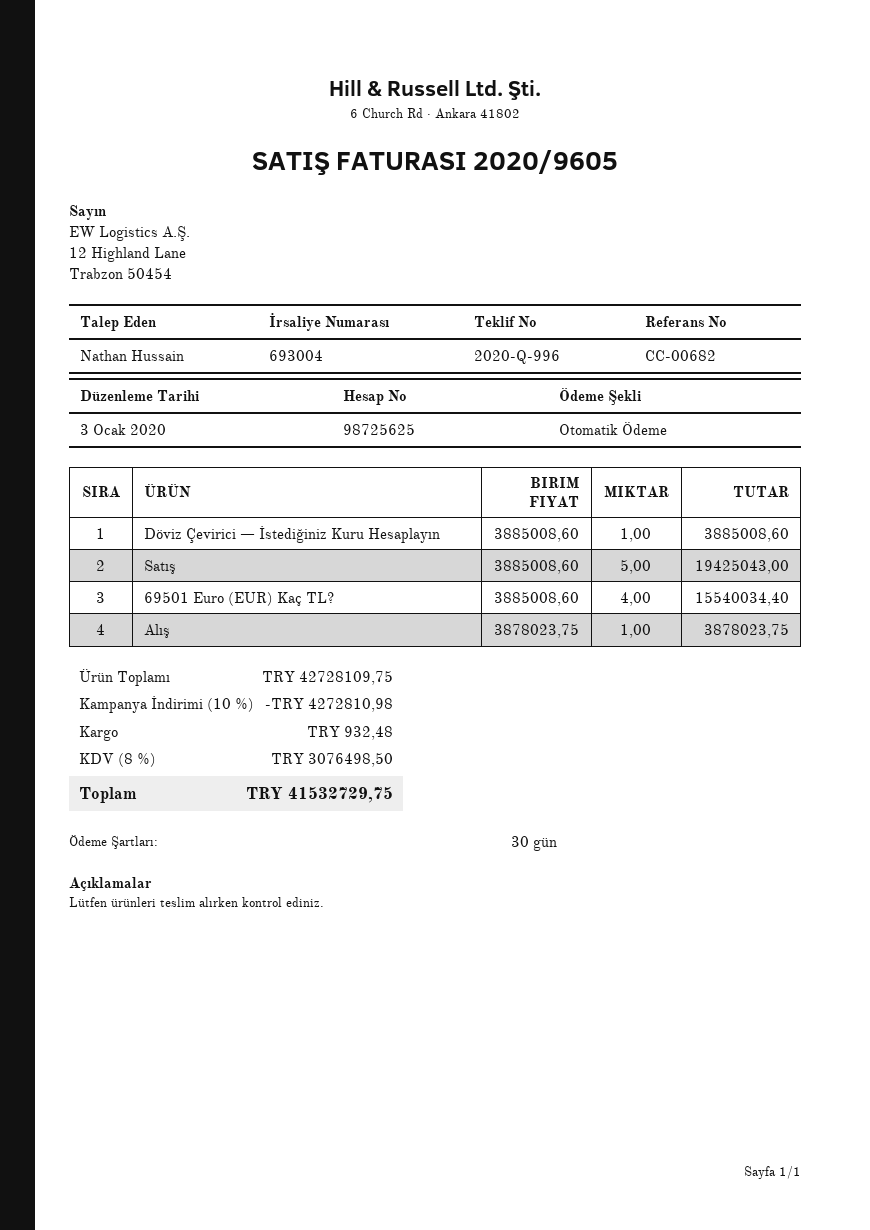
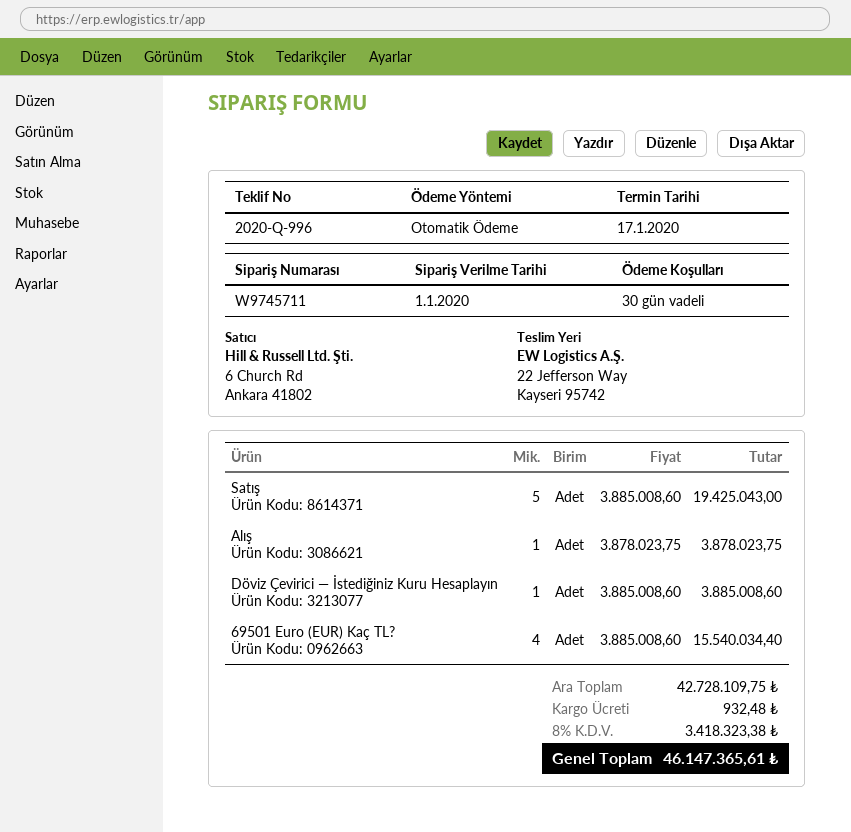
discount: 10% = 4272810.98 -> none
tax: 8% = 3076498.50 -> 8% = 3418323.38
total: 41532729.75 -> 46147365.61

